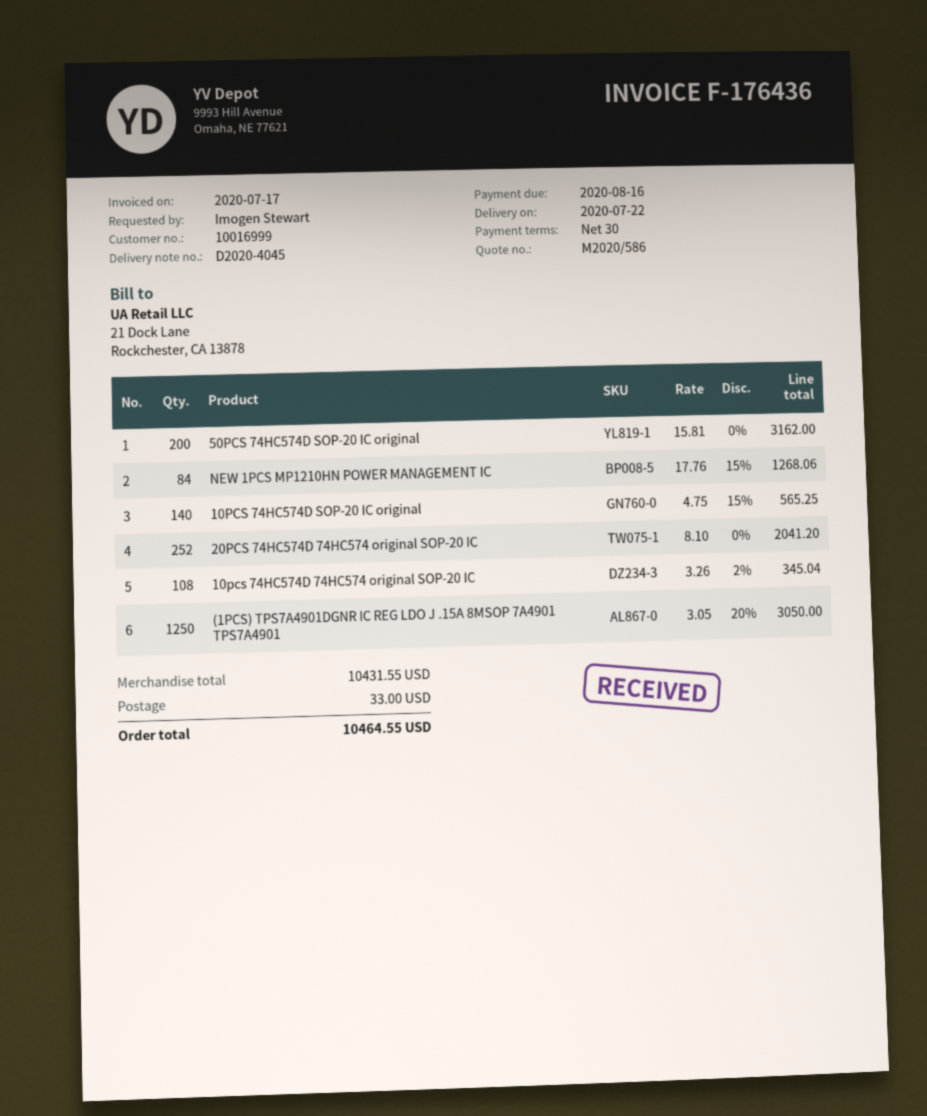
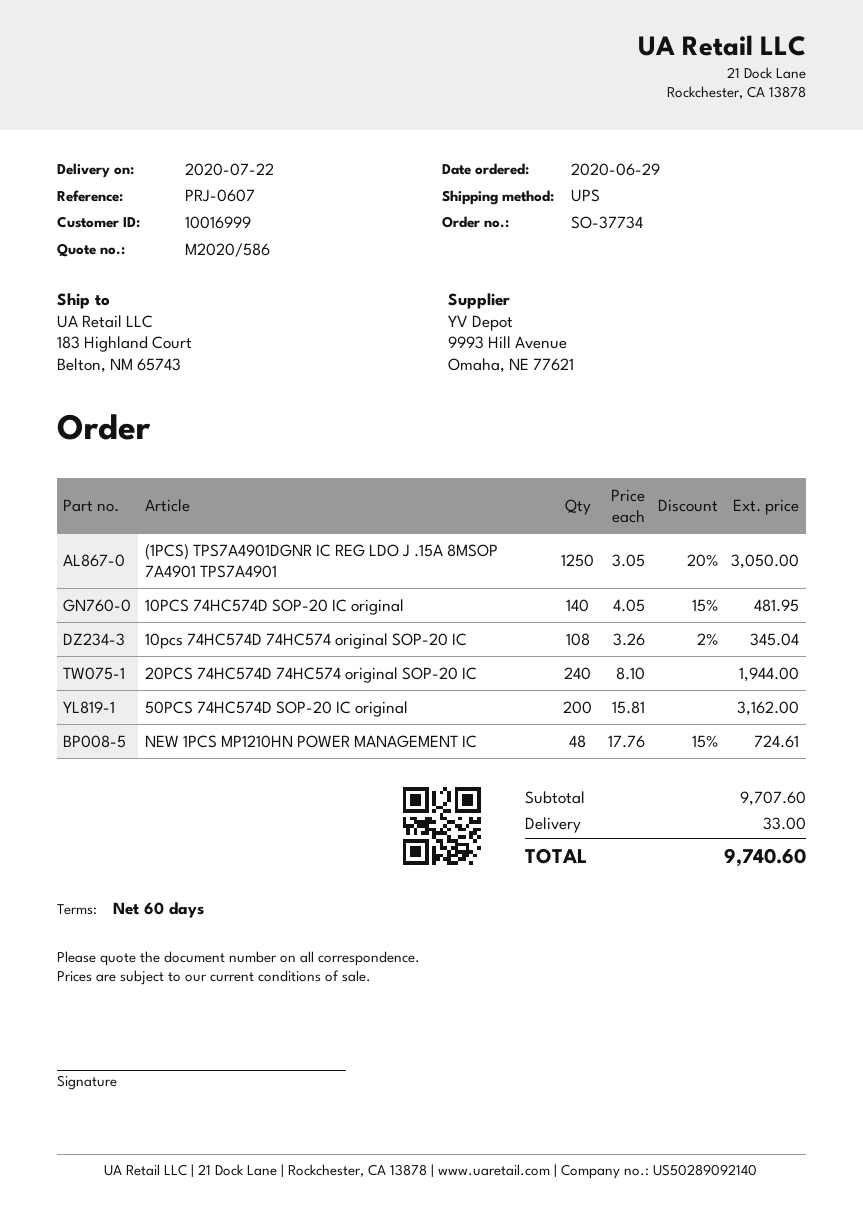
payment terms: 30 days -> 60 days
NEW 1PCS MP1210HN POWER MANAGEMENT IC: 84 x 17.76 - 15% = 1268.06 -> 48 x 17.76 - 15% = 724.61
10PCS 74HC574D SOP-20 IC original: 140 x 4.75 - 15% = 565.25 -> 140 x 4.05 - 15% = 481.95
20PCS 74HC574D 74HC574 original SOP-20 IC: 252 x 8.10 = 2041.20 -> 240 x 8.10 = 1944.00
subtotal: 10431.55 -> 9707.60
total: 10464.55 -> 9740.60

